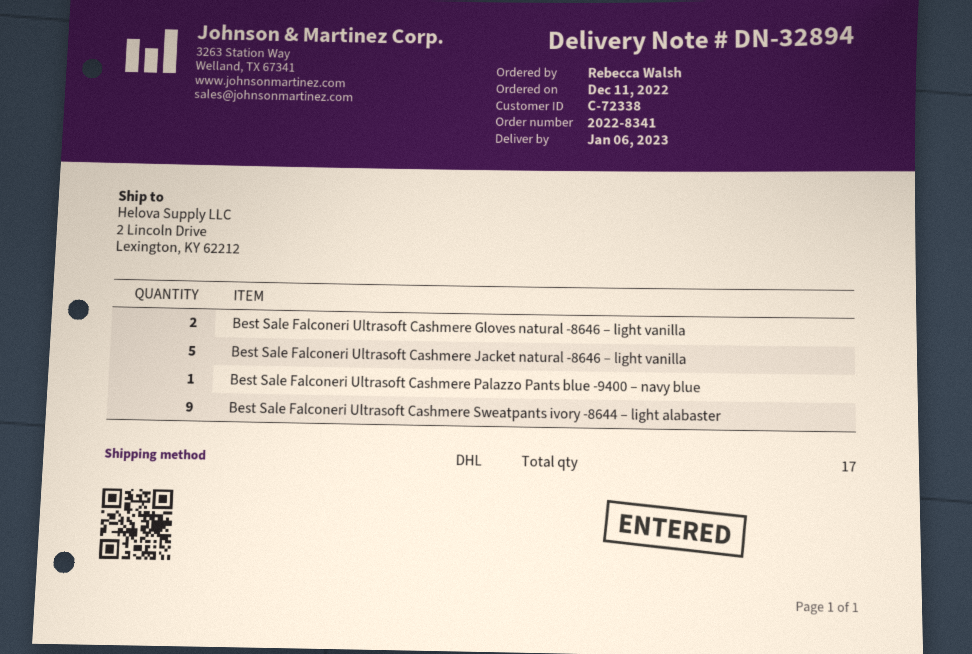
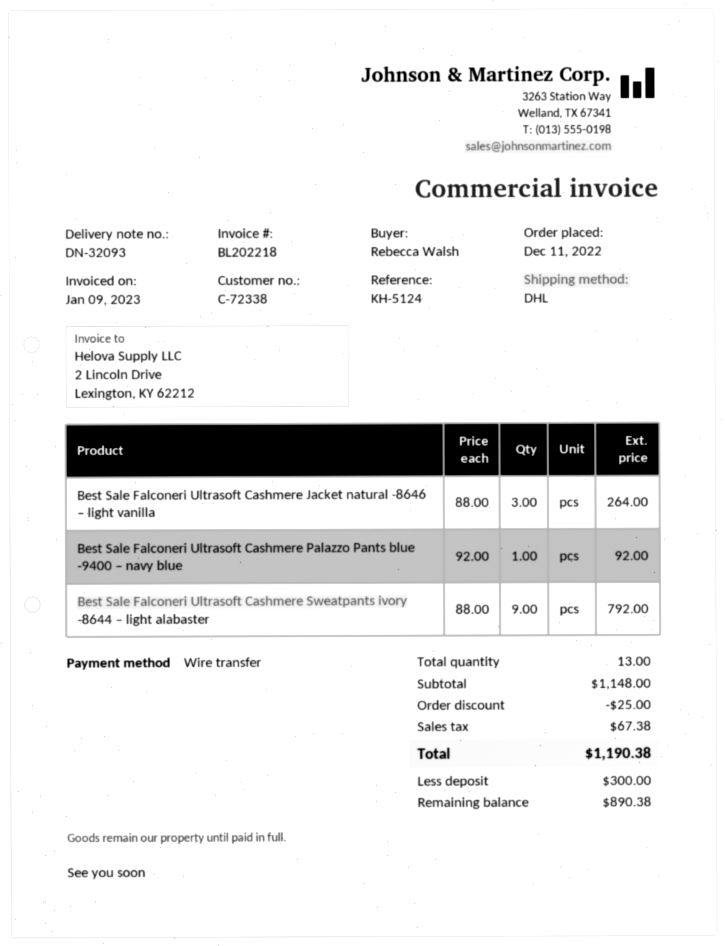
delivery note number: DN-32894 -> DN-32093
Best Sale Falconeri Ultrasoft Cashmere Gloves natural -8646 – light vanilla: 2 -> none
Best Sale Falconeri Ultrasoft Cashmere Jacket natural -8646 – light vanilla: 5 -> 3
total quantity: 17 -> 13

